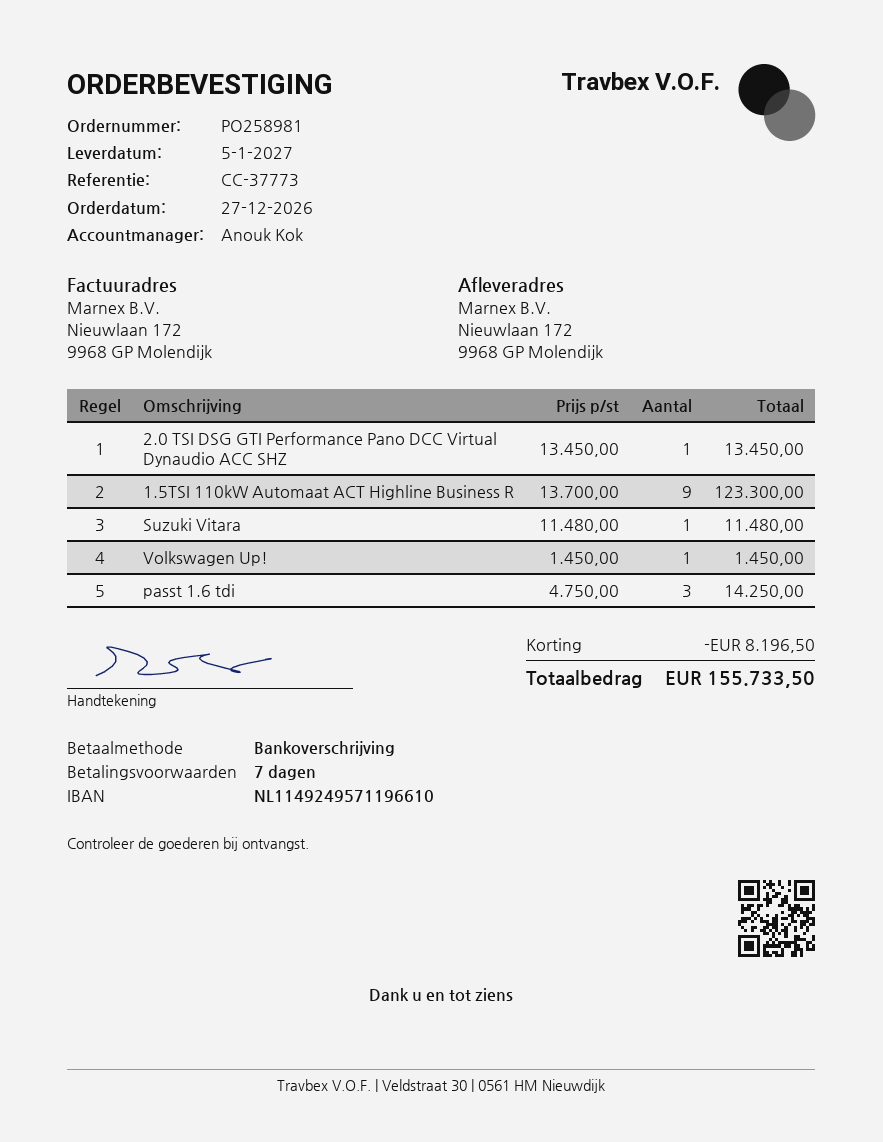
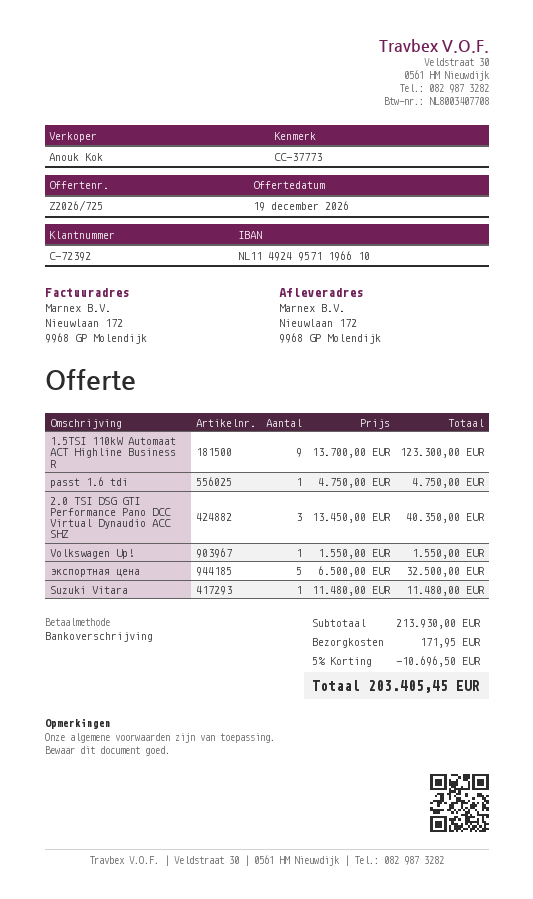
2.0 TSI DSG GTI Performance Pano DCC Virtual Dynaudio ACC SHZ: 1 x 13450.00 = 13450.00 -> 3 x 13450.00 = 40350.00
Volkswagen Up!: 1 x 1450.00 = 1450.00 -> 1 x 1550.00 = 1550.00
passt 1.6 tdi: 3 x 4750.00 = 14250.00 -> 1 x 4750.00 = 4750.00
экспортная цена: none -> 5 x 6500.00 = 32500.00
discount: 8196.50 -> 10696.50
shipping: none -> 171.95
total: 155733.50 -> 203405.45

